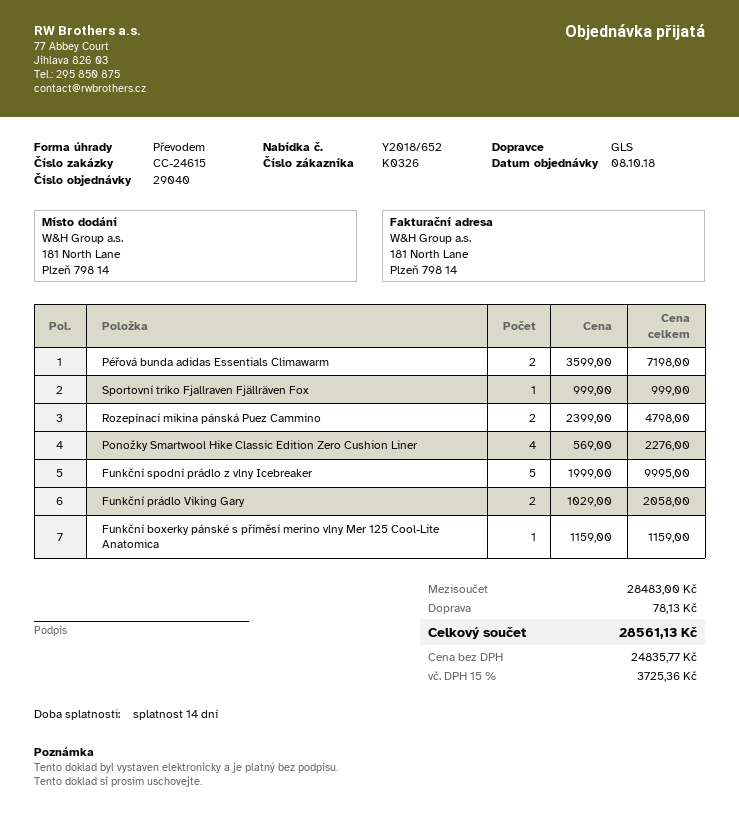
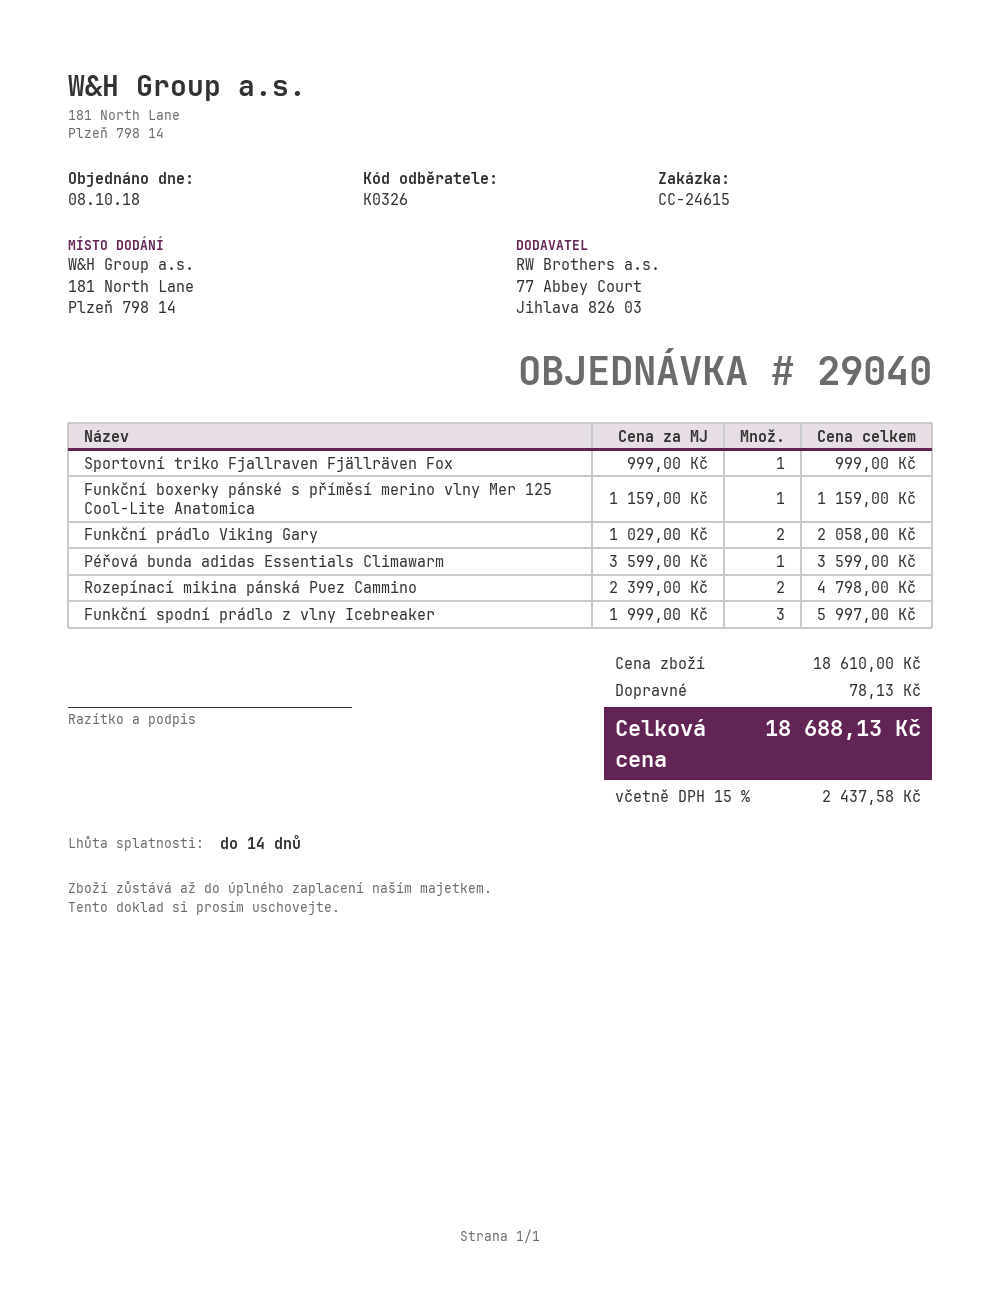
Péřová bunda adidas Essentials Climawarm: 2 x 3599.00 = 7198.00 -> 1 x 3599.00 = 3599.00
Ponožky Smartwool Hike Classic Edition Zero Cushion Liner: 4 x 569.00 = 2276.00 -> none
Funkční spodní prádlo z vlny Icebreaker: 5 x 1999.00 = 9995.00 -> 3 x 1999.00 = 5997.00
subtotal: 28483.00 -> 18610.00
tax: 15% = 3725.36 -> 15% = 2437.58
total: 28561.13 -> 18688.13

